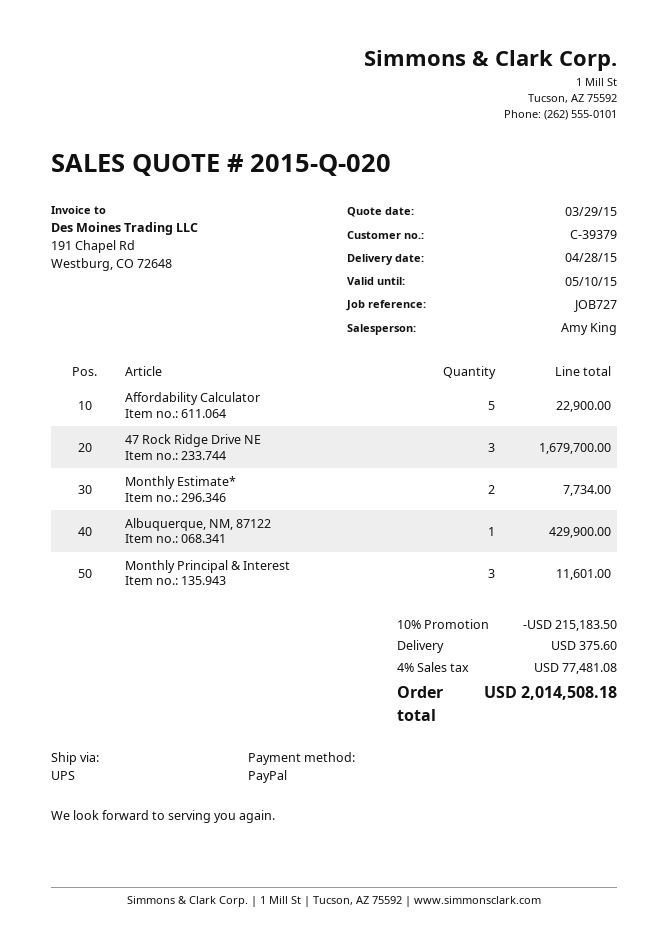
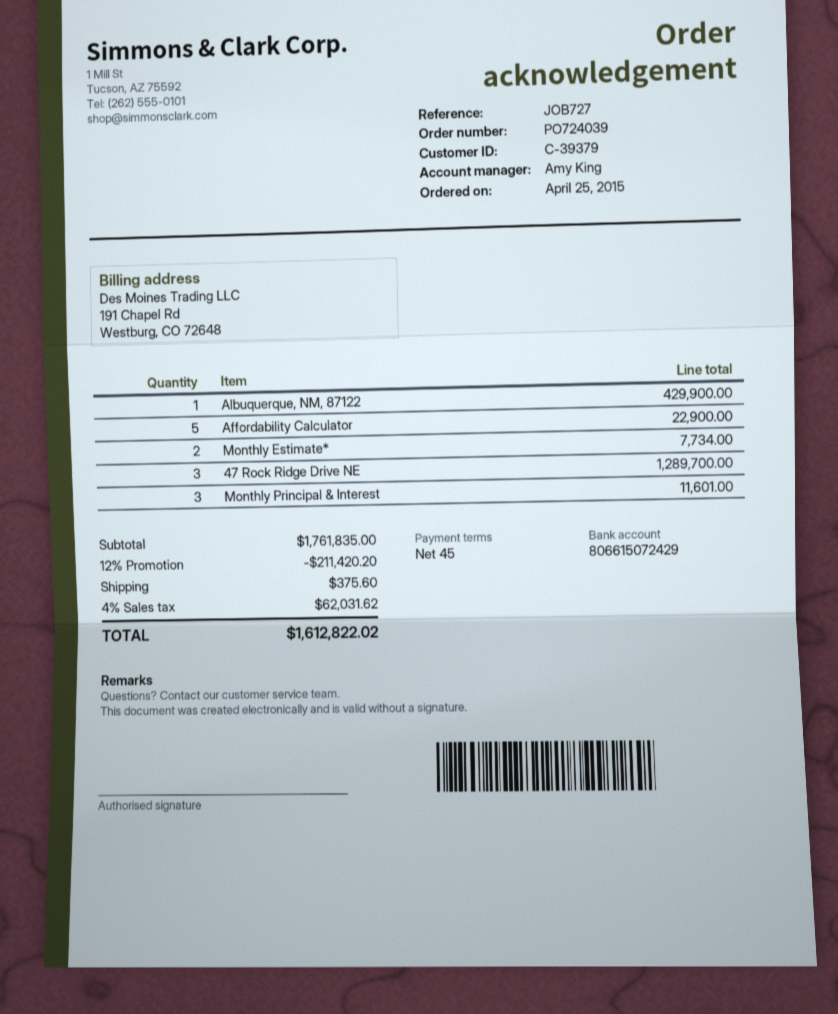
47 Rock Ridge Drive NE: 3 for 1679700.00 -> 3 for 1289700.00
discount: 10% = 215183.50 -> 12% = 211420.20
tax: 4% = 77481.08 -> 4% = 62031.62
total: 2014508.18 -> 1612822.02

